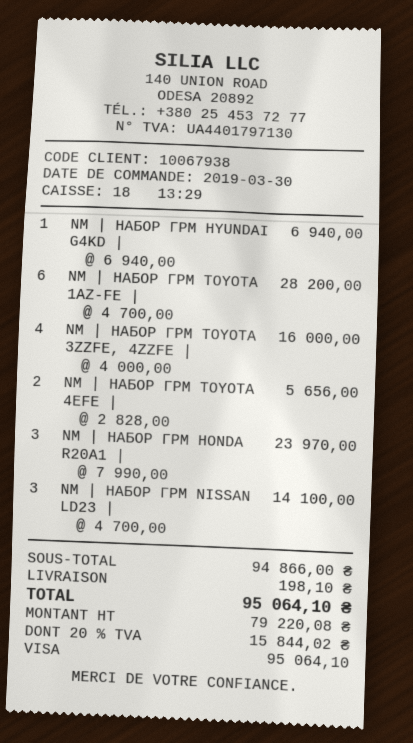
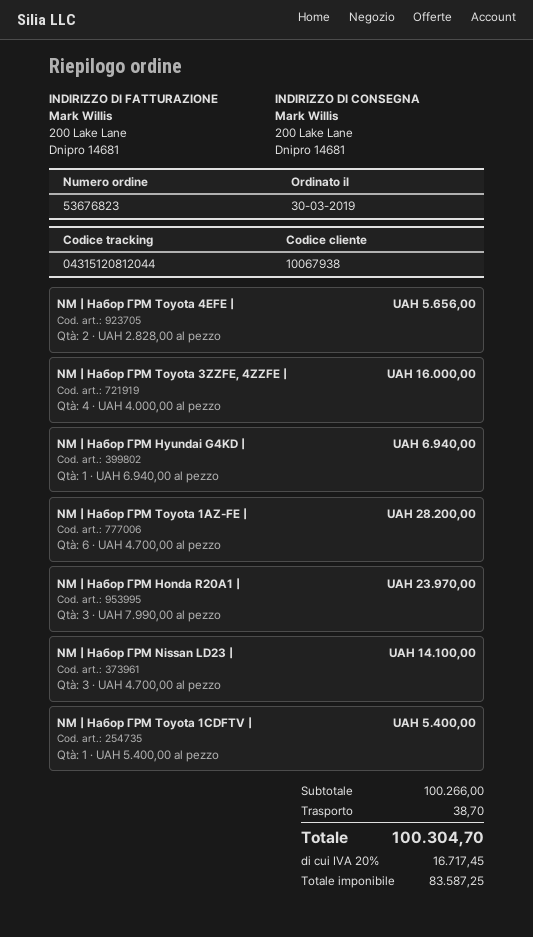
NM | Набор ГРМ Toyota 1CDFTV |: none -> 1 x 5400.00 = 5400.00
subtotal: 94866.00 -> 100266.00
shipping: 198.10 -> 38.70
net: 79220.08 -> 83587.25
tax: 20% = 15844.02 -> 20% = 16717.45
total: 95064.10 -> 100304.70

